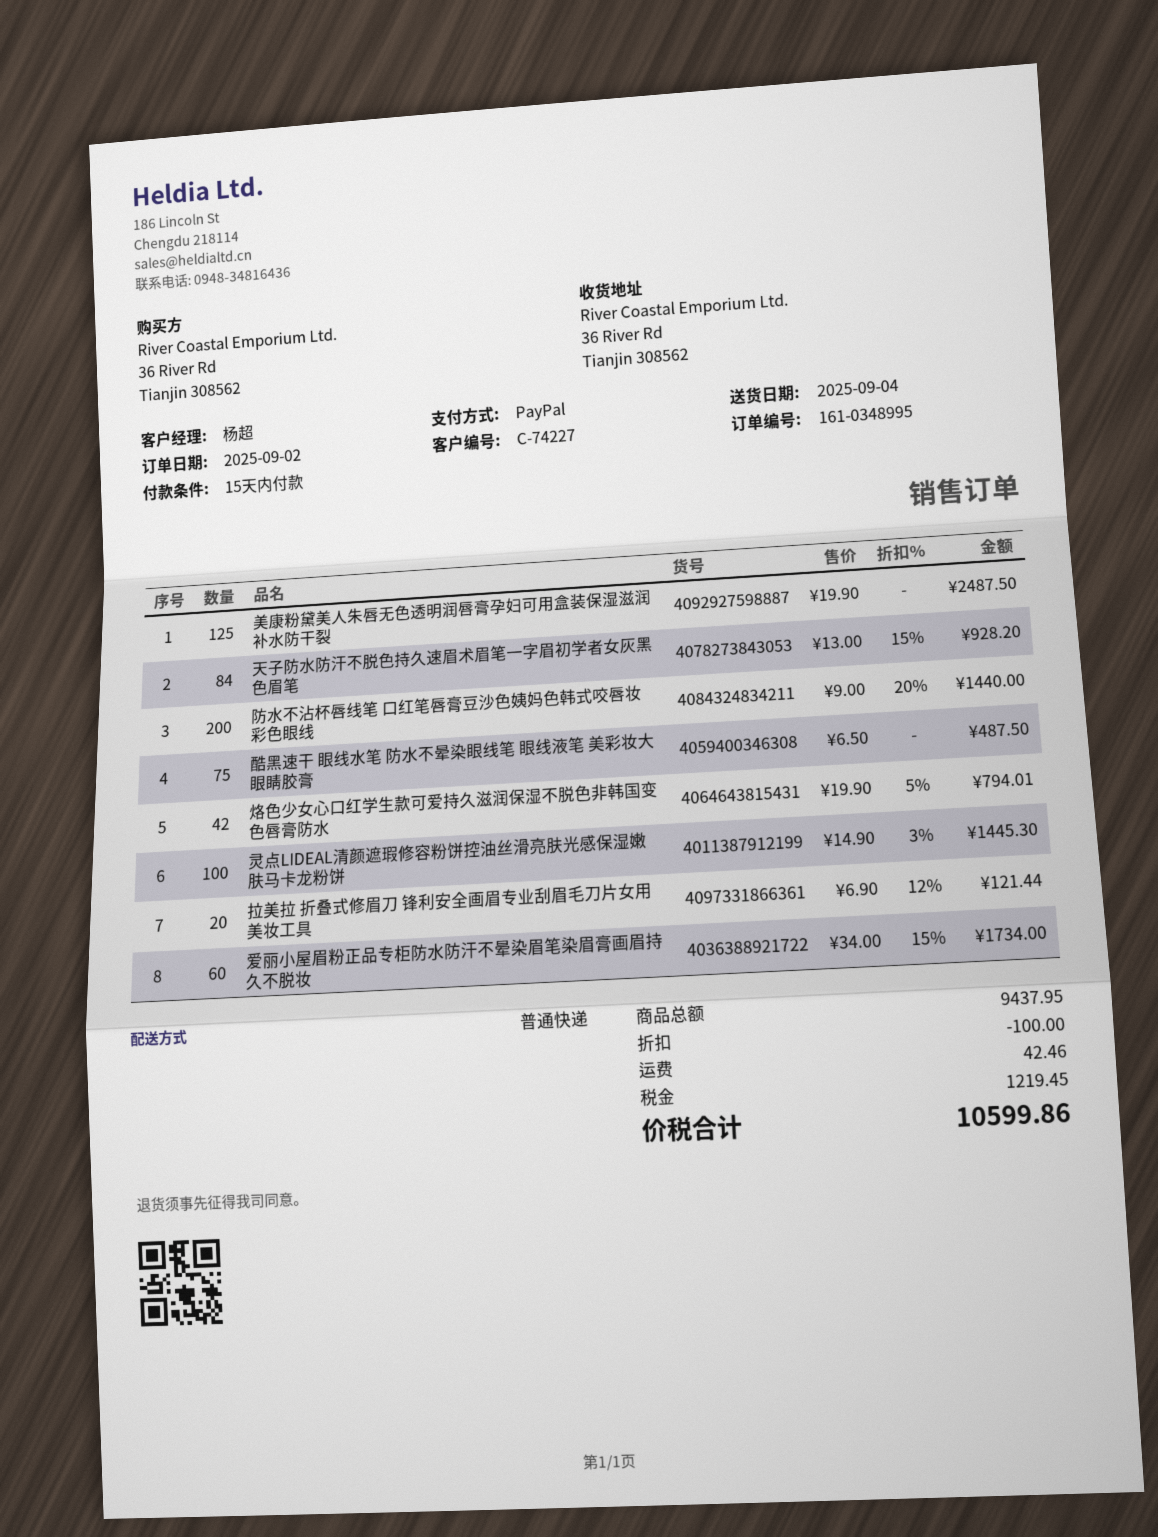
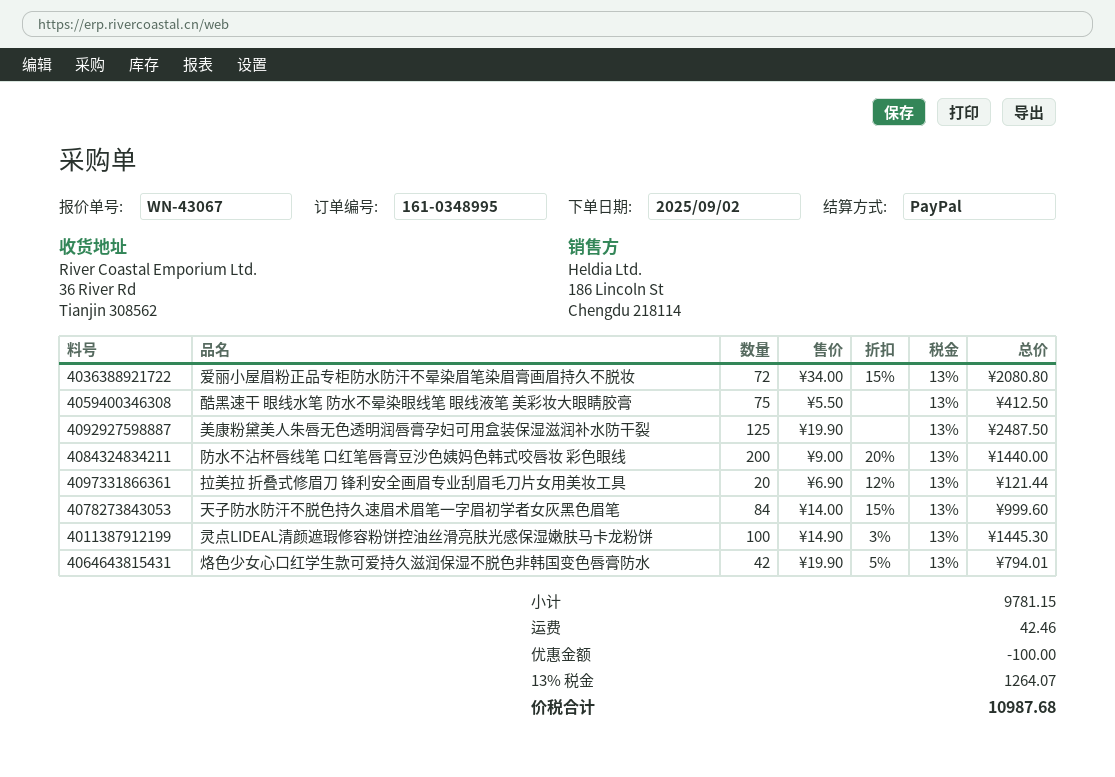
天子防水防汗不脱色持久速眉术眉笔一字眉初学者女灰黑色眉笔: 84 x 13.00 - 15% = 928.20 -> 84 x 14.00 - 15% = 999.60
酷黑速干 眼线水笔 防水不晕染眼线笔 眼线液笔 美彩妆大眼睛胶膏: 75 x 6.50 = 487.50 -> 75 x 5.50 = 412.50
爱丽小屋眉粉正品专柜防水防汗不晕染眉笔染眉膏画眉持久不脱妆: 60 x 34.00 - 15% = 1734.00 -> 72 x 34.00 - 15% = 2080.80
subtotal: 9437.95 -> 9781.15
tax: 1219.45 -> 1264.07
total: 10599.86 -> 10987.68

